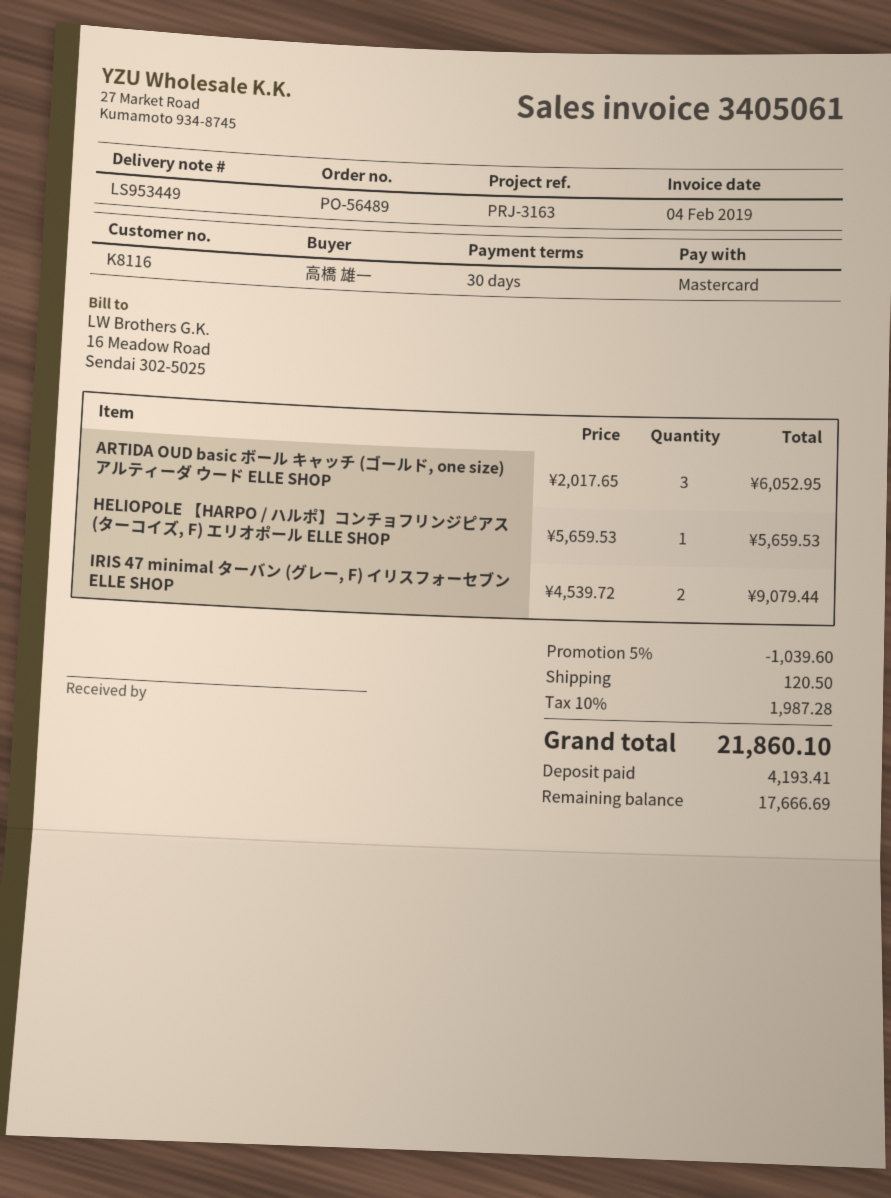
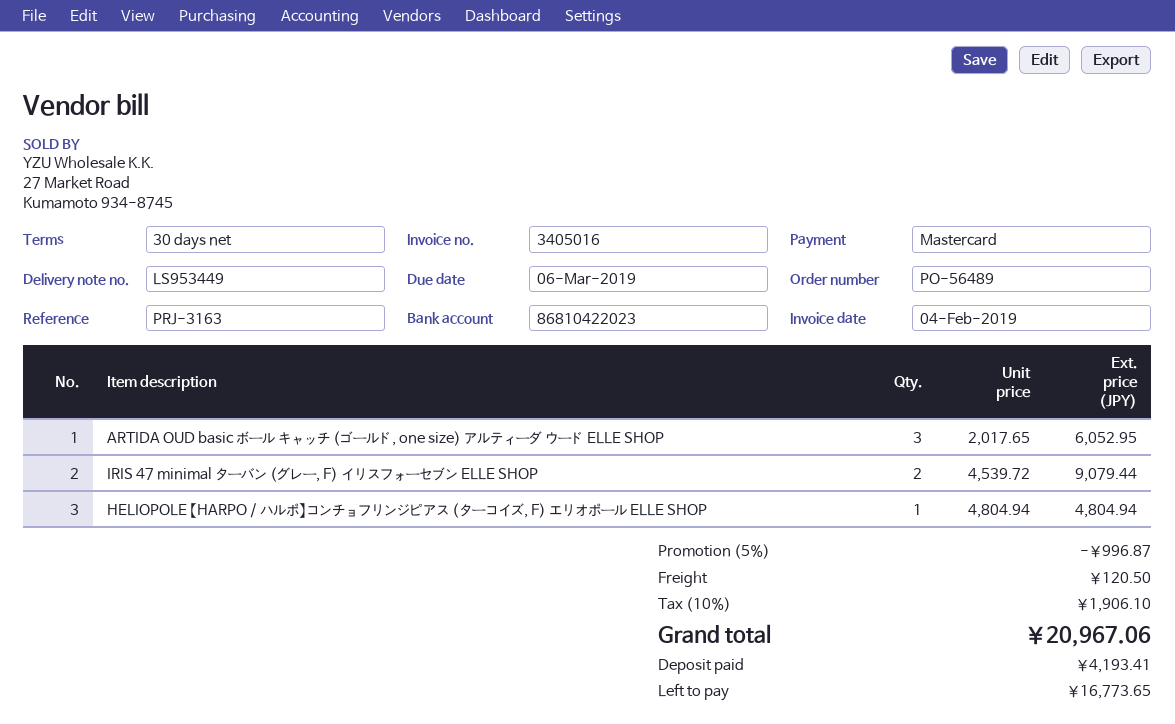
invoice number: 3405061 -> 3405016
HELIOPOLE 【HARPO / ハルポ】コンチョフリンジピアス (ターコイズ, F) エリオポール ELLE SHOP: 1 x 5659.53 = 5659.53 -> 1 x 4804.94 = 4804.94
discount: 5% = 1039.60 -> 5% = 996.87
tax: 10% = 1987.28 -> 10% = 1906.10
total: 21860.10 -> 20967.06
balance: 17666.69 -> 16773.65

